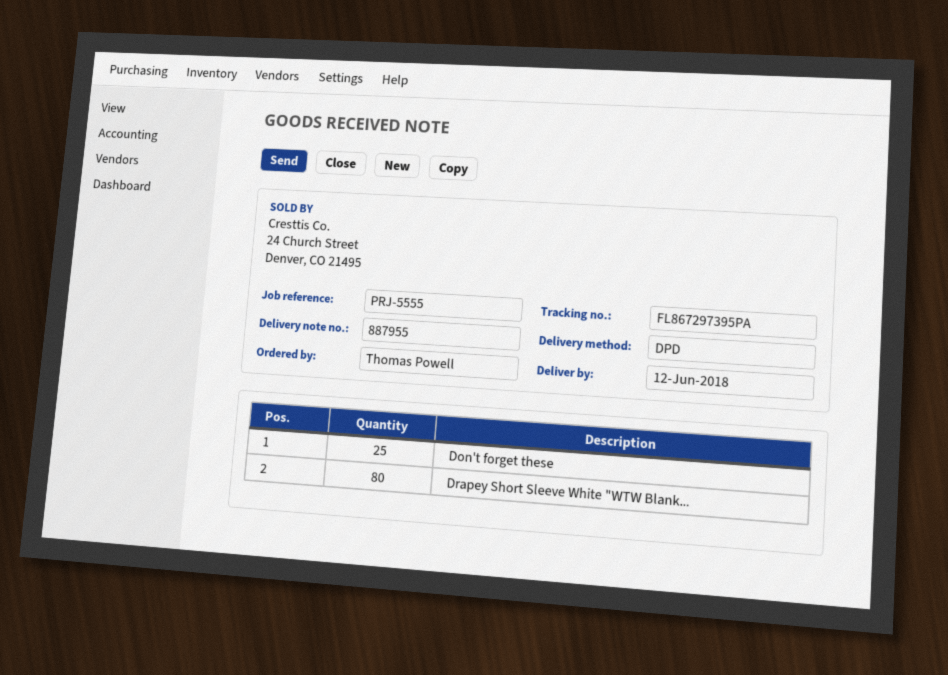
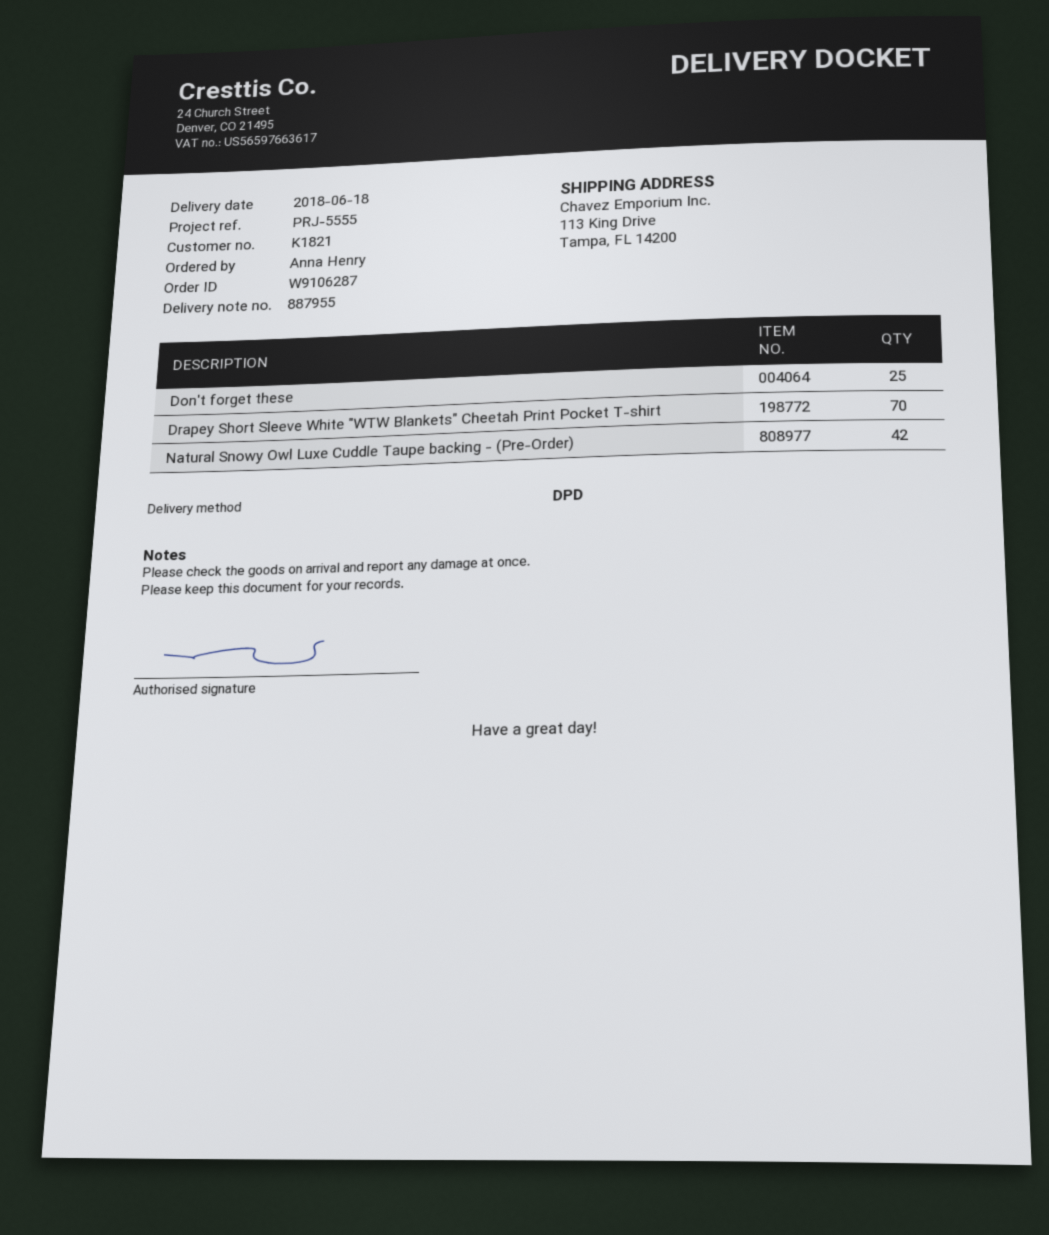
delivery date: 2018-06-12 -> 2018-06-18
ordered by: Thomas Powell -> Anna Henry
Drapey Short Sleeve White "WTW Blank...: 80 -> 70
Natural Snowy Owl Luxe Cuddle Taupe backing - (Pre-Order): none -> 42

